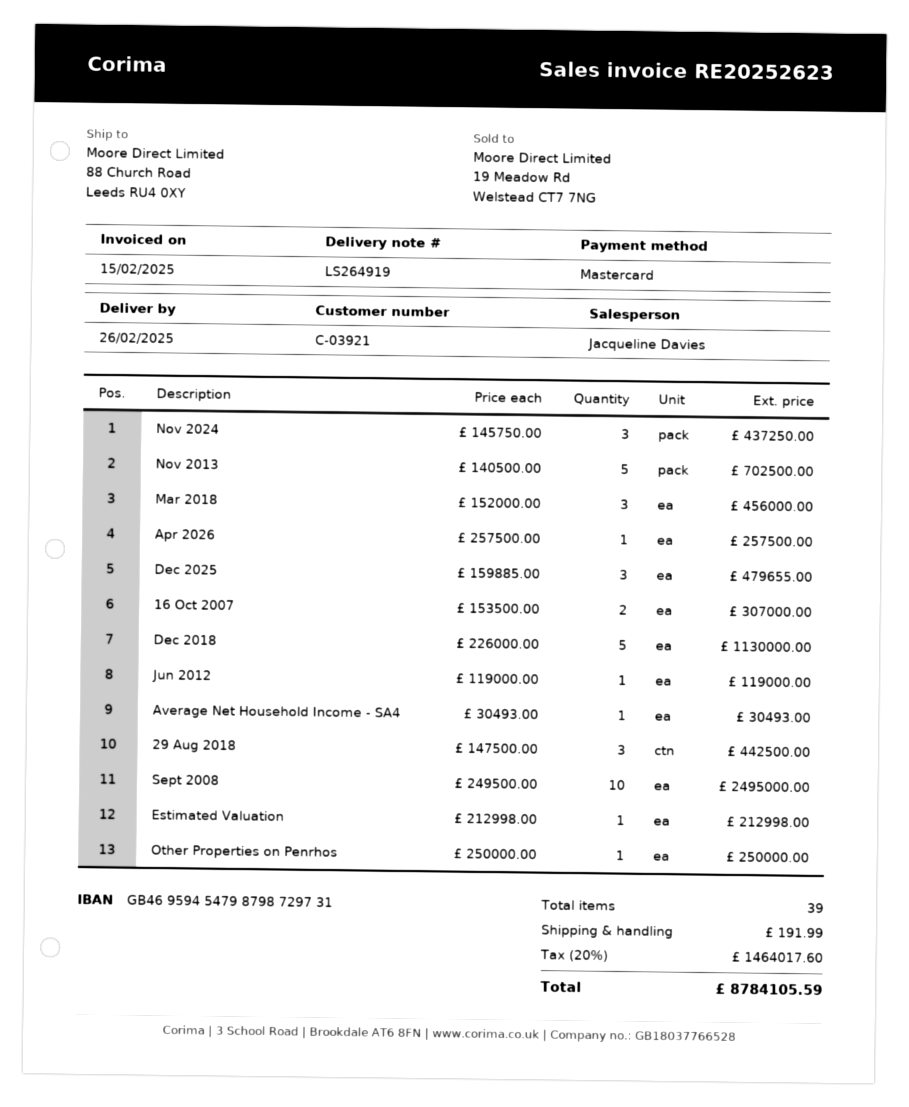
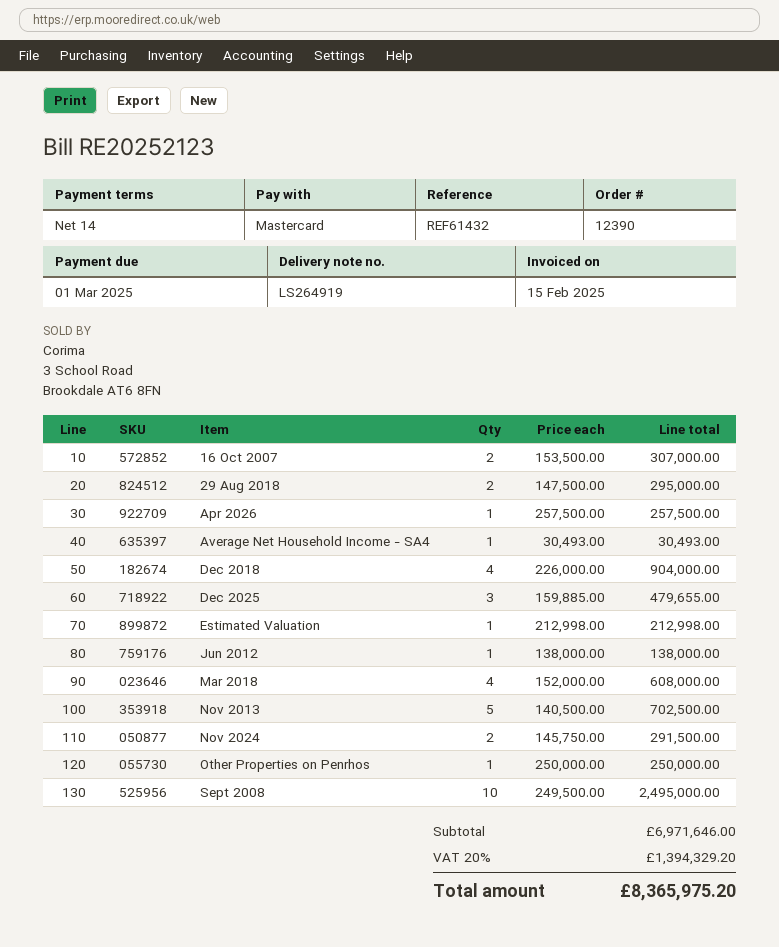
invoice number: RE20252623 -> RE20252123
Nov 2024: 3 x 145750.00 = 437250.00 -> 2 x 145750.00 = 291500.00
Mar 2018: 3 x 152000.00 = 456000.00 -> 4 x 152000.00 = 608000.00
Dec 2018: 5 x 226000.00 = 1130000.00 -> 4 x 226000.00 = 904000.00
Jun 2012: 1 x 119000.00 = 119000.00 -> 1 x 138000.00 = 138000.00
29 Aug 2018: 3 x 147500.00 = 442500.00 -> 2 x 147500.00 = 295000.00
shipping: 191.99 -> none
tax: 20% = 1464017.60 -> 20% = 1394329.20
total: 8784105.59 -> 8365975.20

